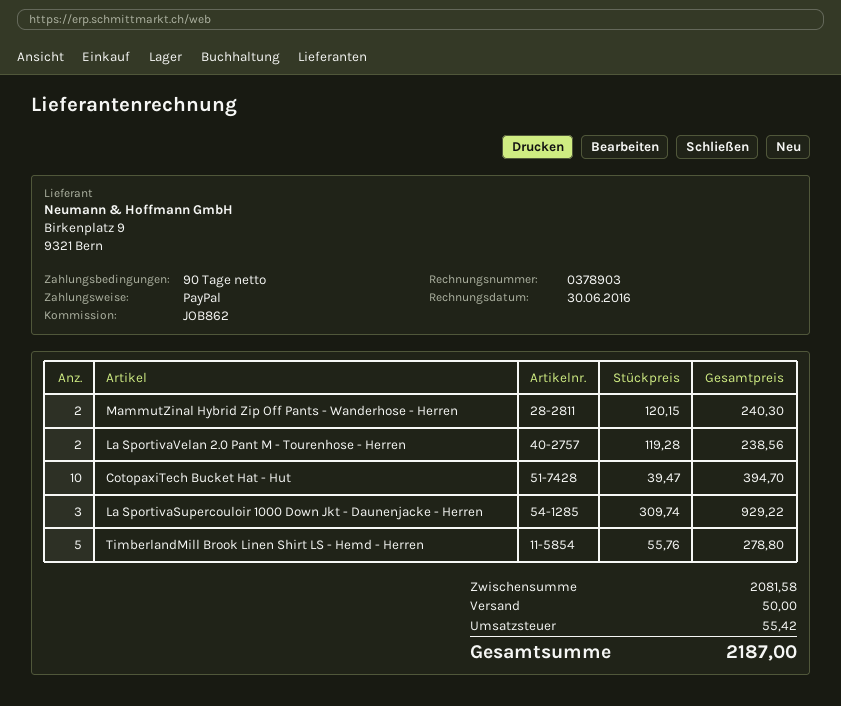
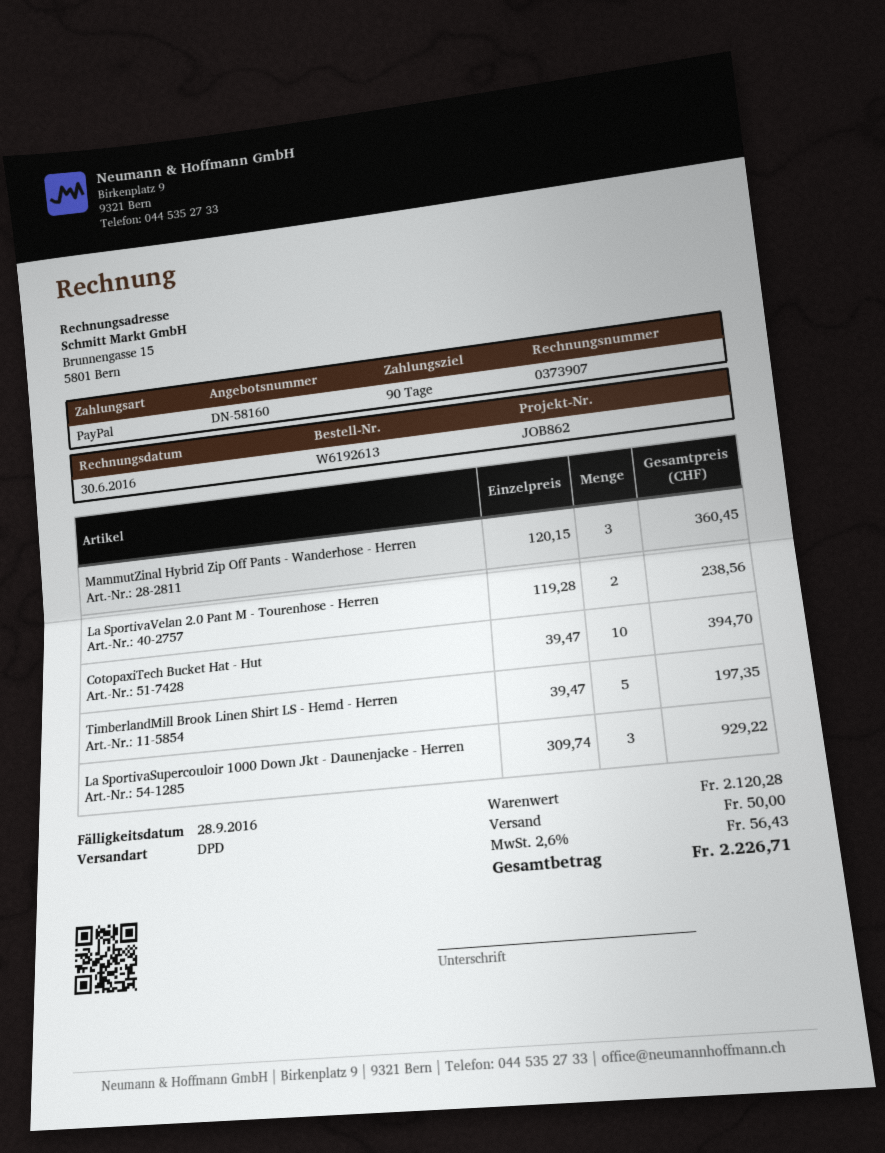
invoice number: 0378903 -> 0373907
MammutZinal Hybrid Zip Off Pants - Wanderhose - Herren: 2 x 120.15 = 240.30 -> 3 x 120.15 = 360.45
TimberlandMill Brook Linen Shirt LS - Hemd - Herren: 5 x 55.76 = 278.80 -> 5 x 39.47 = 197.35
subtotal: 2081.58 -> 2120.28
tax: 55.42 -> 56.43
total: 2187.00 -> 2226.71

